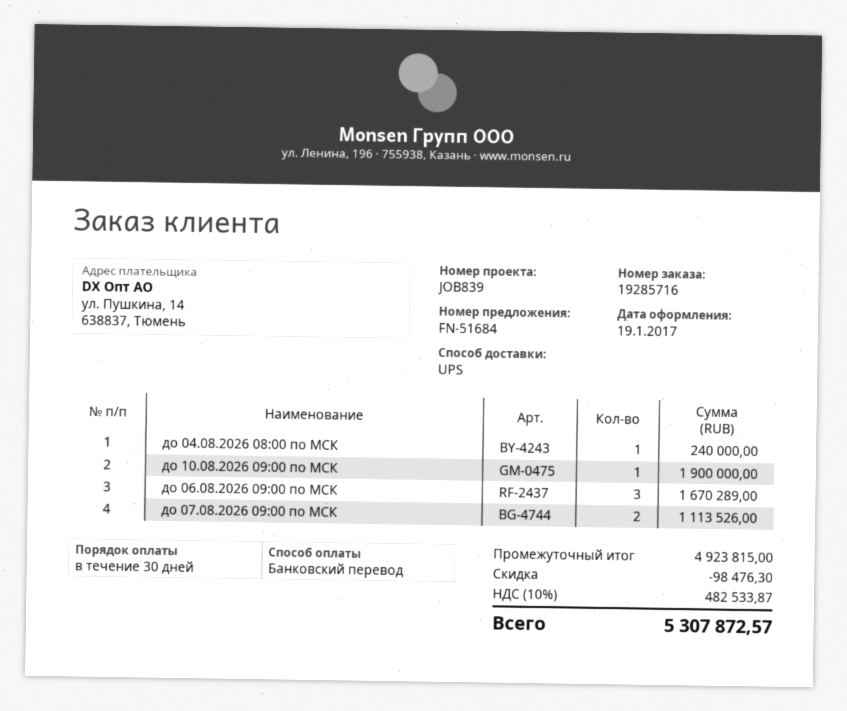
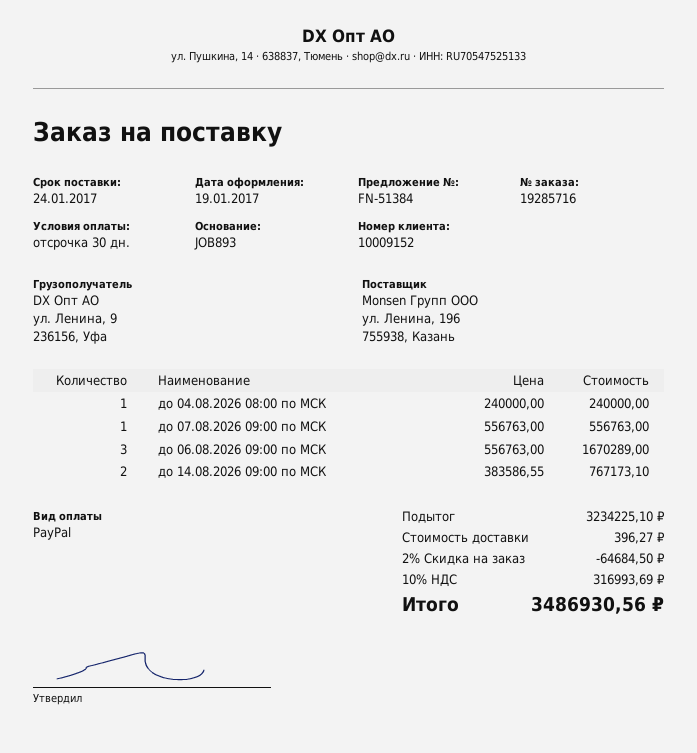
quote number: FN-51684 -> FN-51384
reference: JOB839 -> JOB893
payment method: bank transfer -> PayPal
до 10.08.2026 09:00 по МСК: 1 for 1900000.00 -> none
до 07.08.2026 09:00 по МСК: 2 for 1113526.00 -> 1 for 556763.00
до 14.08.2026 09:00 по МСК: none -> 2 for 767173.10
subtotal: 4923815.00 -> 3234225.10
discount: 98476.30 -> 64684.50
shipping: none -> 396.27
tax: 10% = 482533.87 -> 10% = 316993.69
total: 5307872.57 -> 3486930.56

